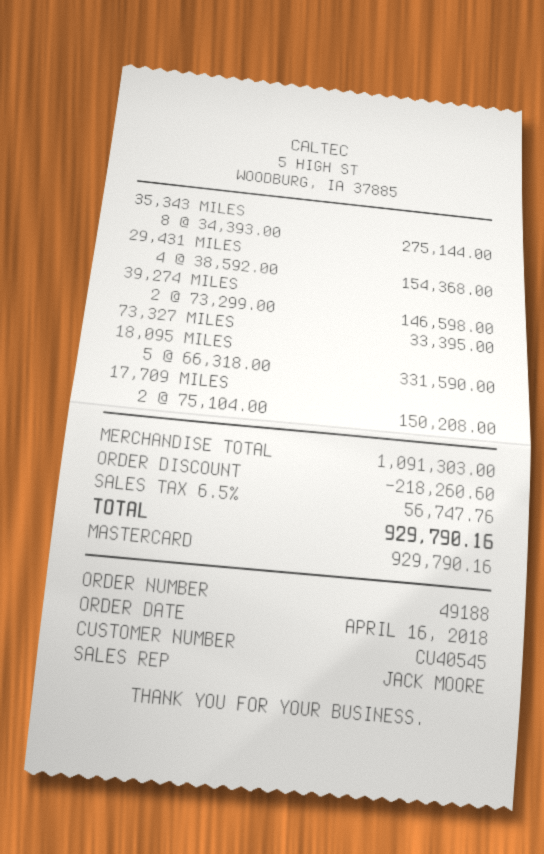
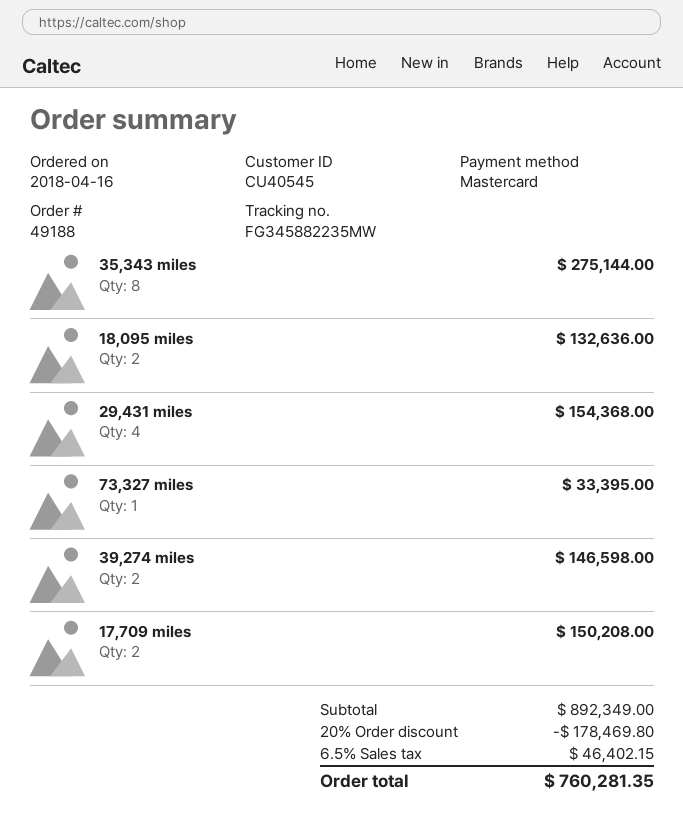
18,095 MILES: 5 for 331590.00 -> 2 for 132636.00
subtotal: 1091303.00 -> 892349.00
discount: 218260.60 -> 178469.80
tax: 6.5% = 56747.76 -> 6.5% = 46402.15
total: 929790.16 -> 760281.35

